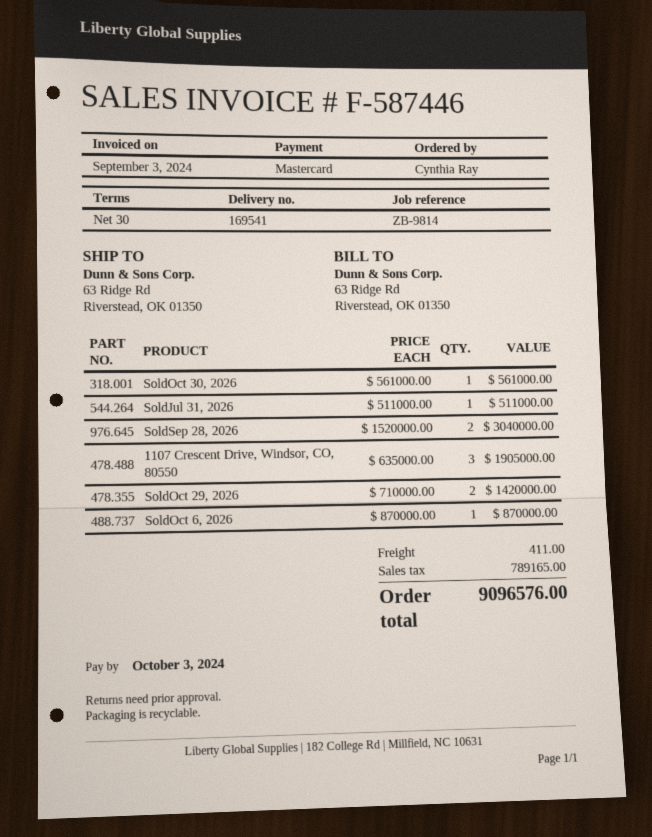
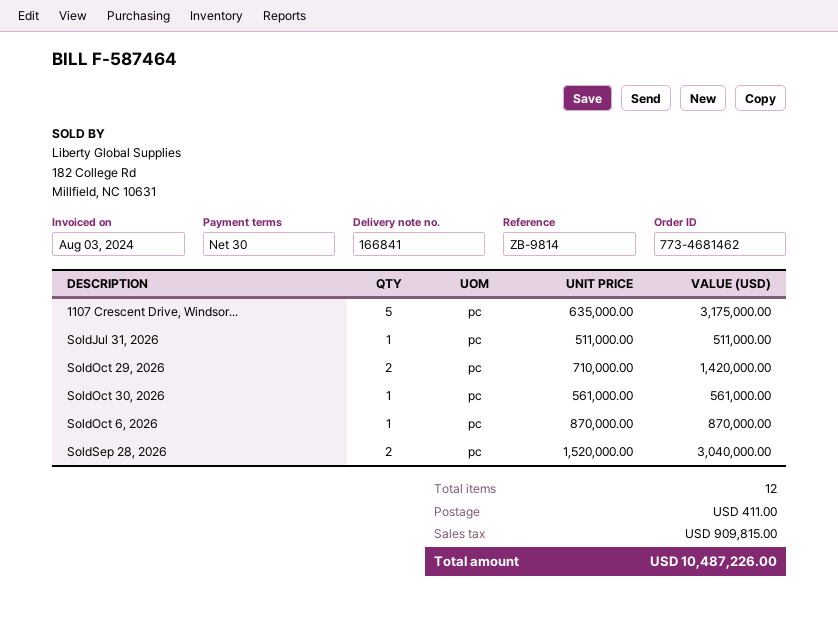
delivery note number: 169541 -> 166841
invoice number: F-587446 -> F-587464
invoice date: 2024-09-03 -> 2024-08-03
1107 Crescent Drive, Windsor, CO, 80550: 3 x 635000.00 = 1905000.00 -> 5 x 635000.00 = 3175000.00
tax: 789165.00 -> 909815.00
total: 9096576.00 -> 10487226.00

